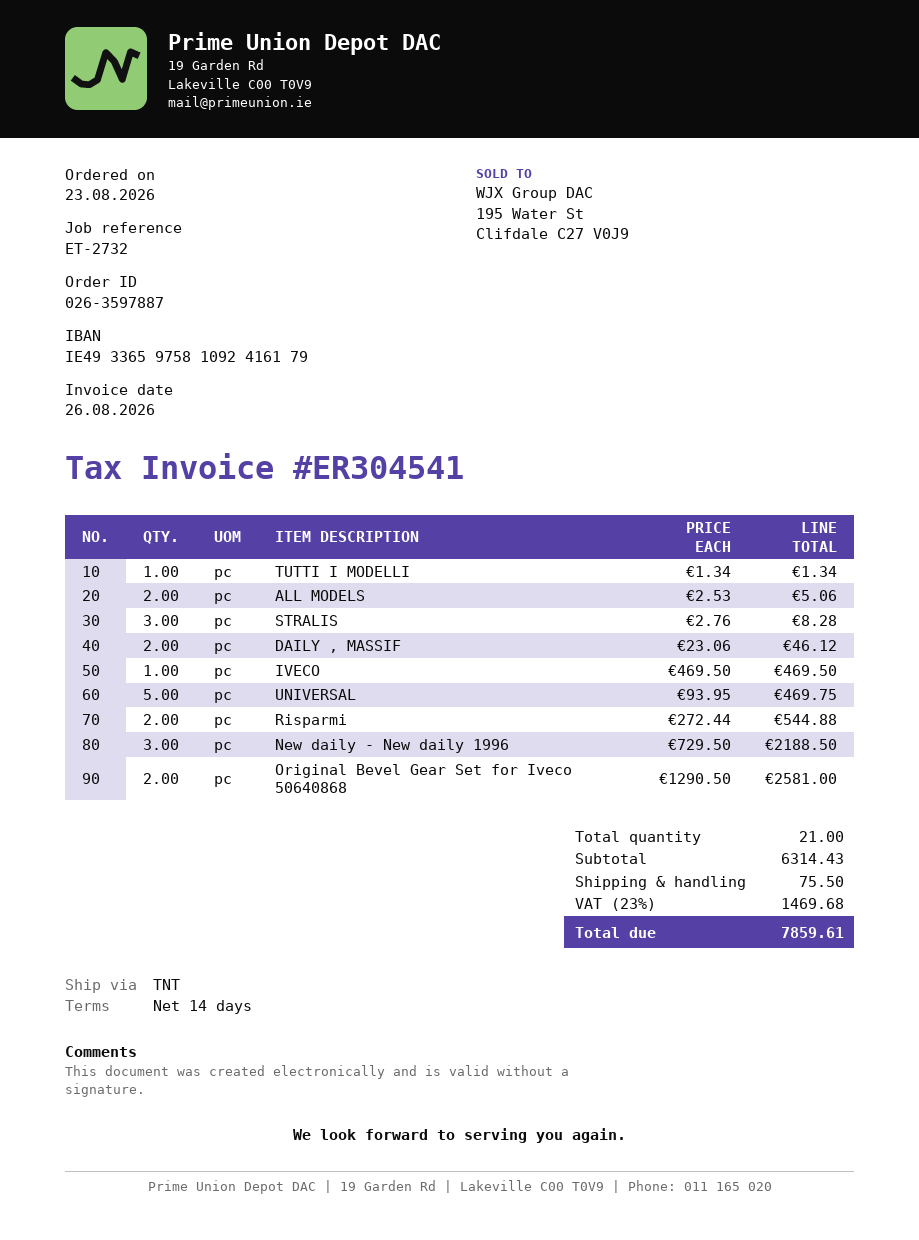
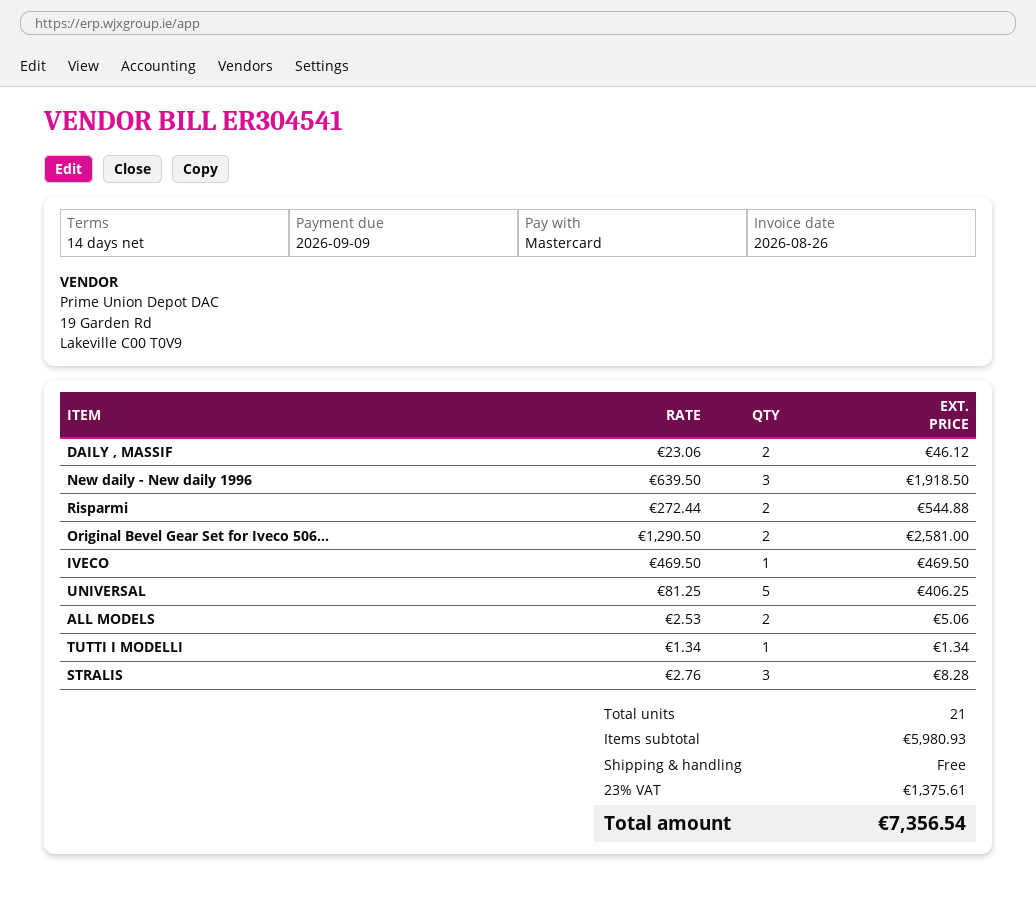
UNIVERSAL: 5 x 93.95 = 469.75 -> 5 x 81.25 = 406.25
New daily - New daily 1996: 3 x 729.50 = 2188.50 -> 3 x 639.50 = 1918.50
subtotal: 6314.43 -> 5980.93
shipping: 75.50 -> 0.00
tax: 23% = 1469.68 -> 23% = 1375.61
total: 7859.61 -> 7356.54

